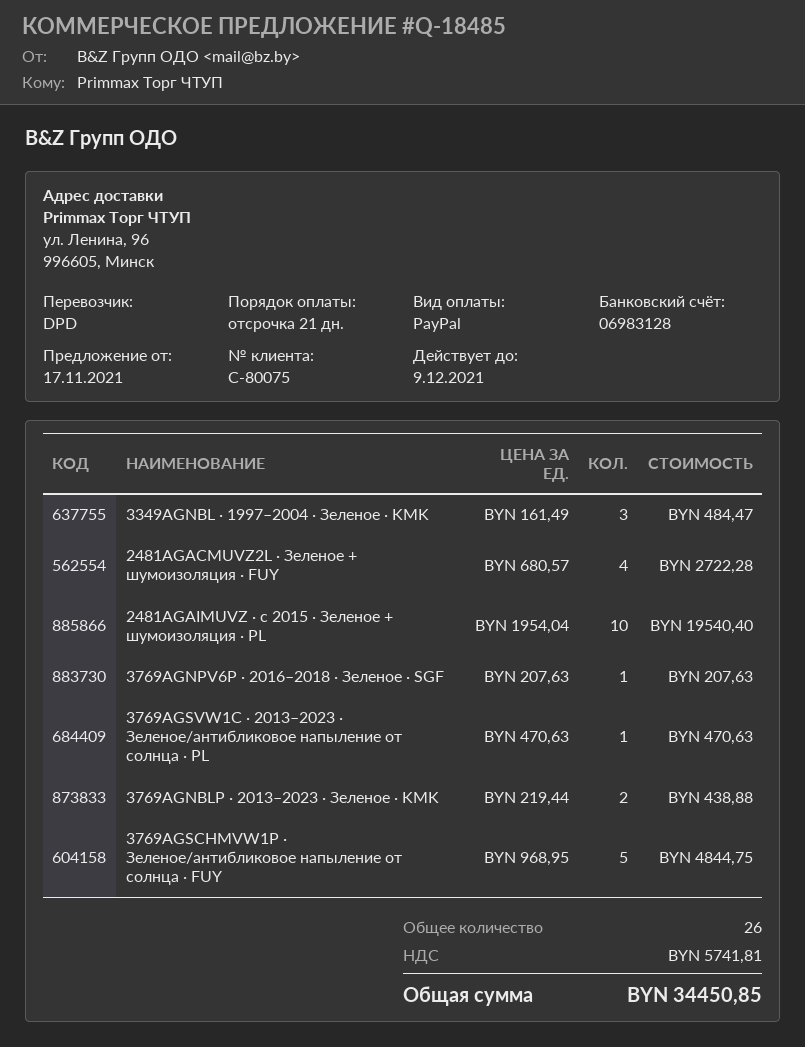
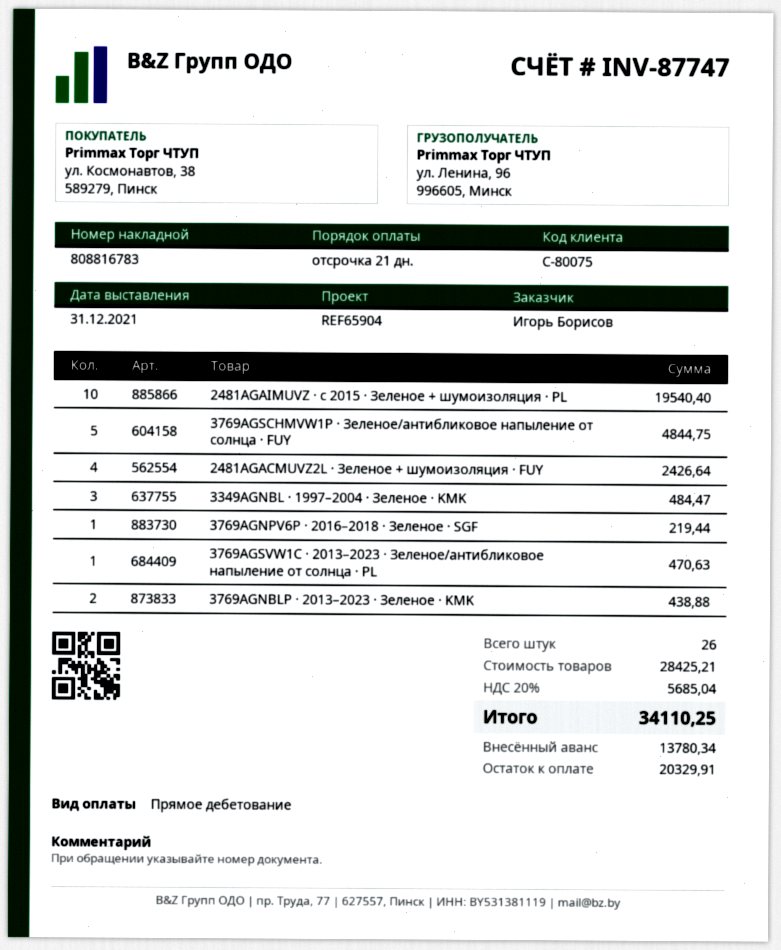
payment method: PayPal -> direct debit
2481AGACMUVZ2L · Зеленое + шумоизоляция · FUY: 4 for 2722.28 -> 4 for 2426.64
3769AGNPV6P · 2016–2018 · Зеленое · SGF: 1 for 207.63 -> 1 for 219.44
tax: 5741.81 -> 5685.04
total: 34450.85 -> 34110.25

